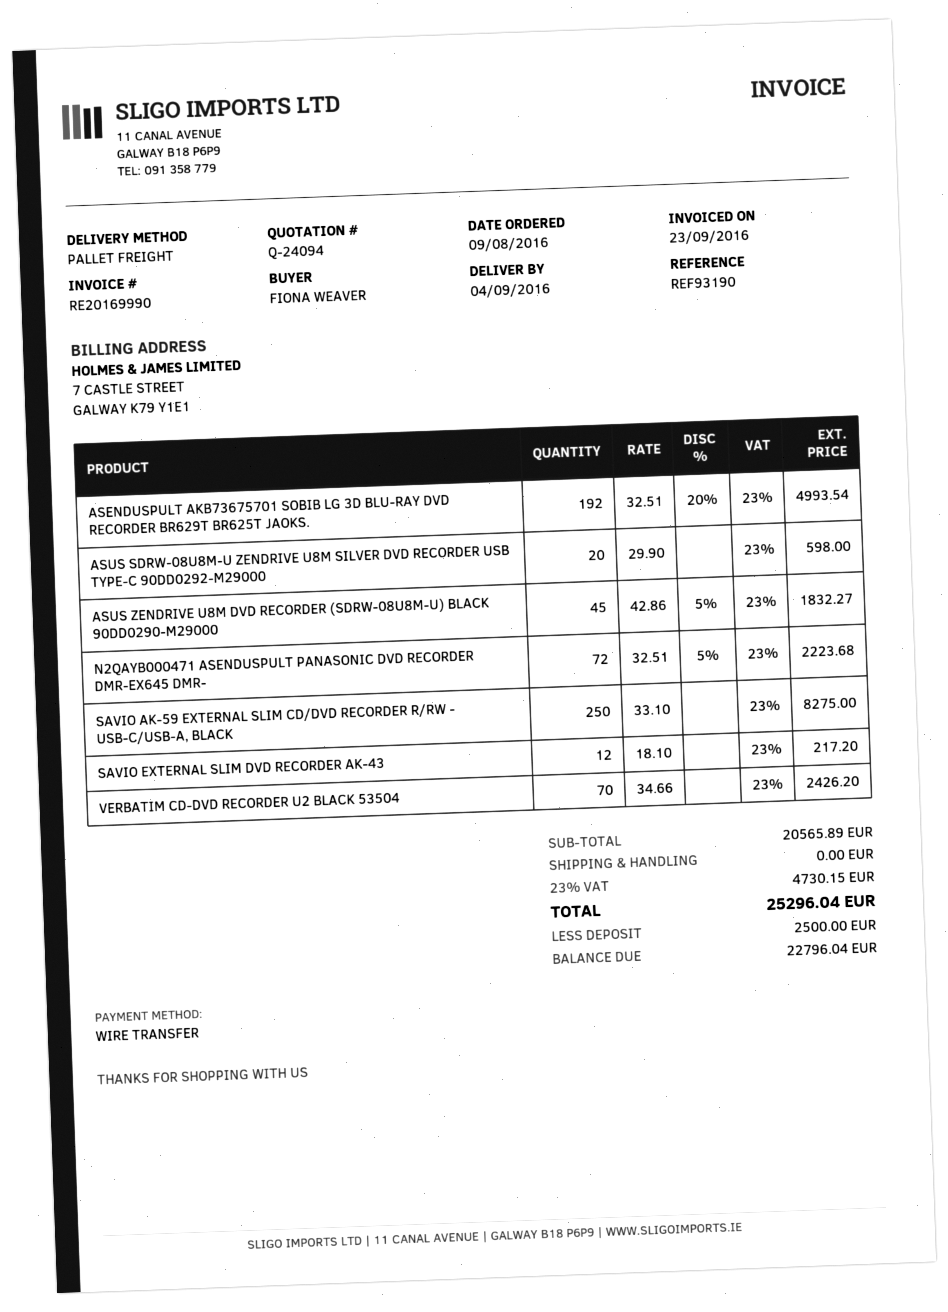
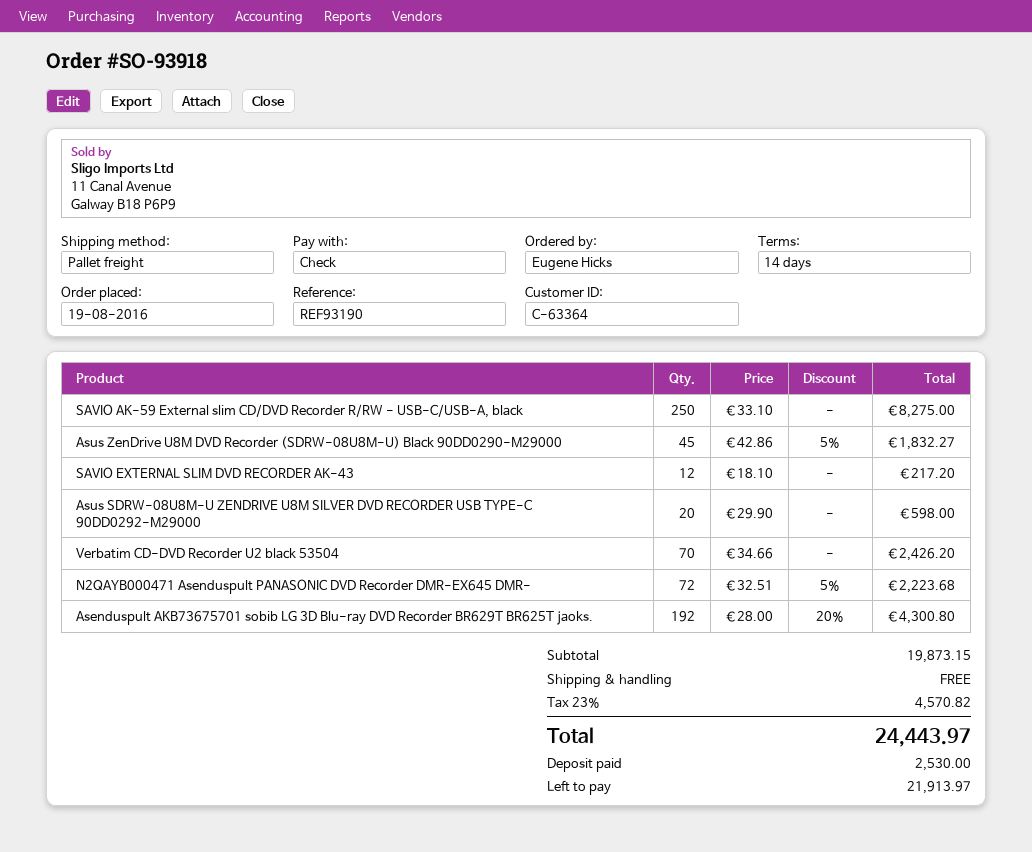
order date: 2016-08-09 -> 2016-08-19
ordered by: FIONA WEAVER -> Eugene Hicks
payment method: bank transfer -> cheque
ASENDUSPULT AKB73675701 SOBIB LG 3D BLU-RAY DVD RECORDER BR629T BR625T JAOKS.: 192 x 32.51 - 20% = 4993.54 -> 192 x 28.00 - 20% = 4300.80
subtotal: 20565.89 -> 19873.15
tax: 23% = 4730.15 -> 23% = 4570.82
total: 25296.04 -> 24443.97
deposit: 2500.00 -> 2530.00
balance: 22796.04 -> 21913.97

